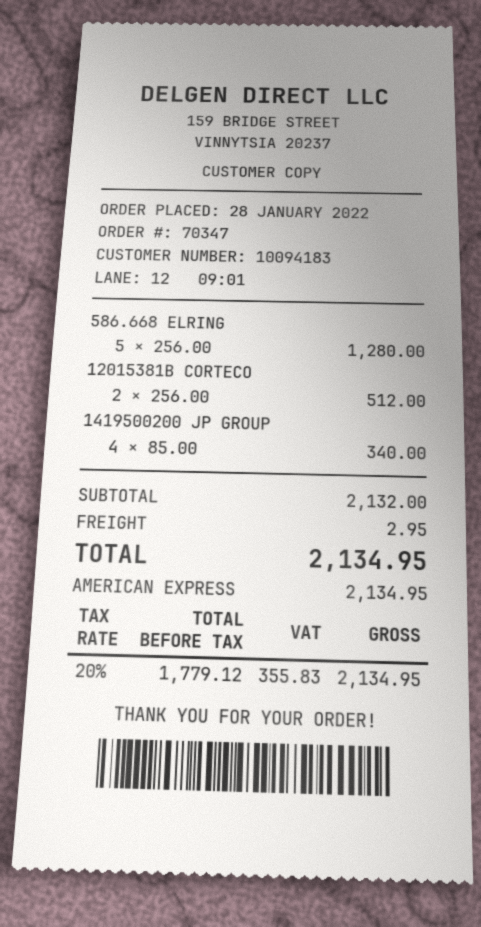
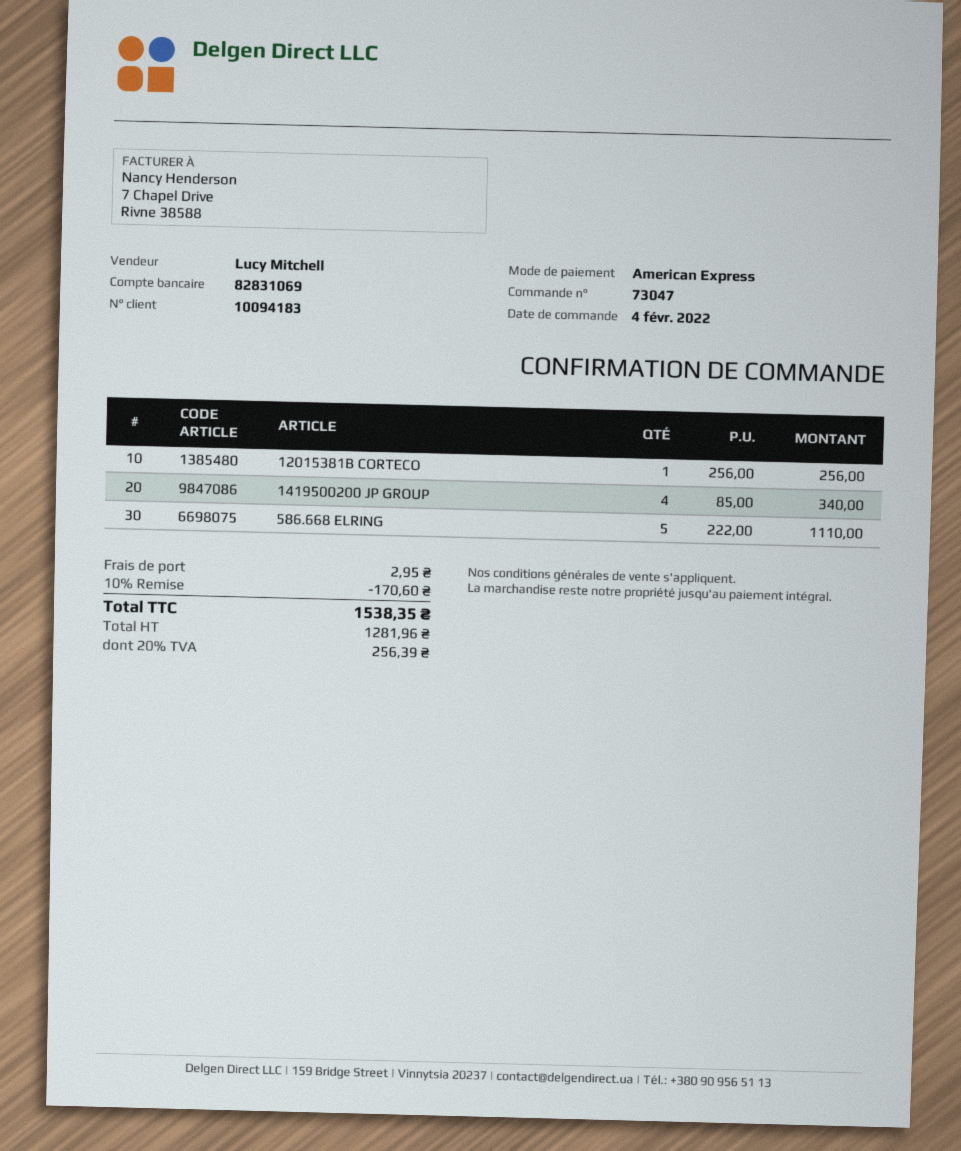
order number: 70347 -> 73047
order date: 2022-01-28 -> 2022-02-04
586.668 ELRING: 5 x 256.00 = 1280.00 -> 5 x 222.00 = 1110.00
12015381B CORTECO: 2 x 256.00 = 512.00 -> 1 x 256.00 = 256.00
discount: none -> 10% = 170.60
net: 1779.12 -> 1281.96
tax: 20% = 355.83 -> 20% = 256.39
total: 2134.95 -> 1538.35

